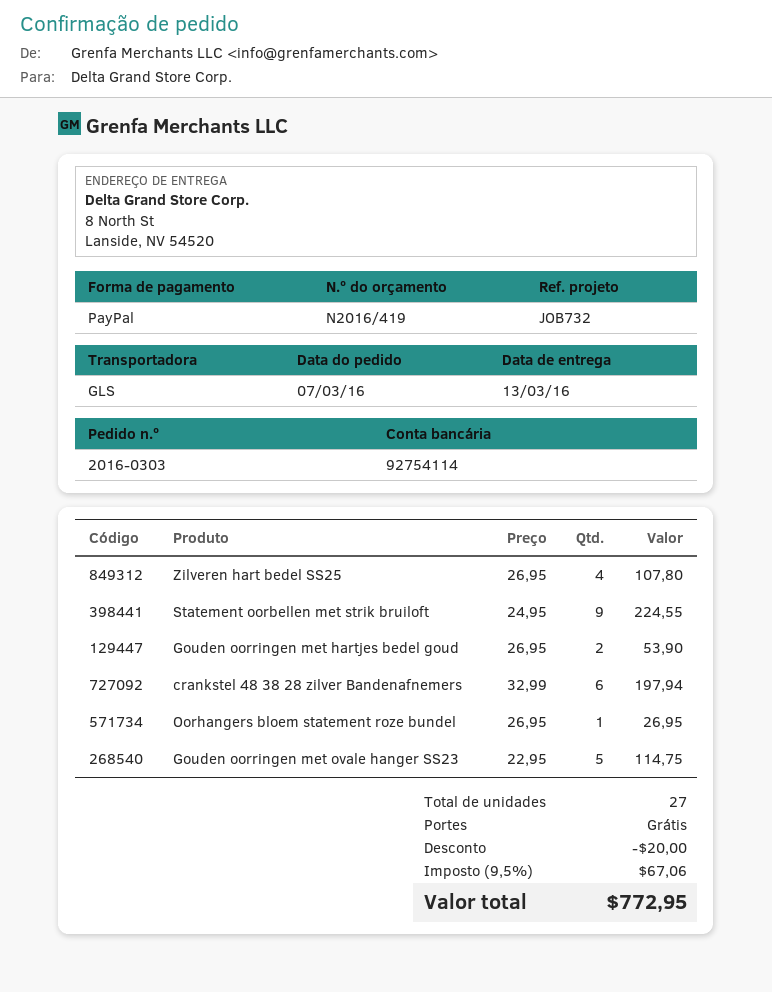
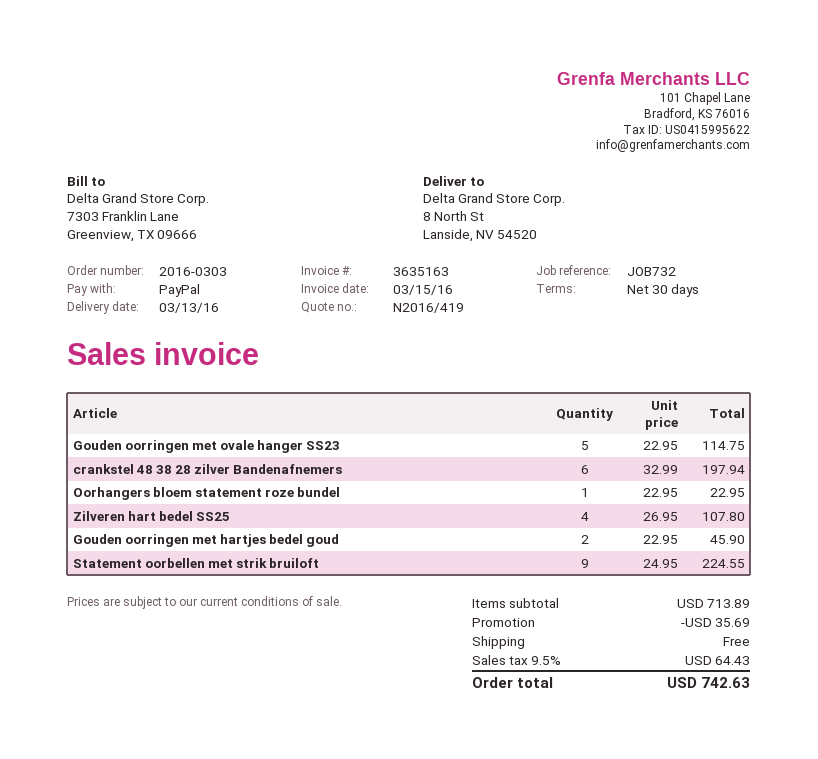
Gouden oorringen met hartjes bedel goud: 2 x 26.95 = 53.90 -> 2 x 22.95 = 45.90
Oorhangers bloem statement roze bundel: 1 x 26.95 = 26.95 -> 1 x 22.95 = 22.95
discount: 20.00 -> 35.69
tax: 9.5% = 67.06 -> 9.5% = 64.43
total: 772.95 -> 742.63

